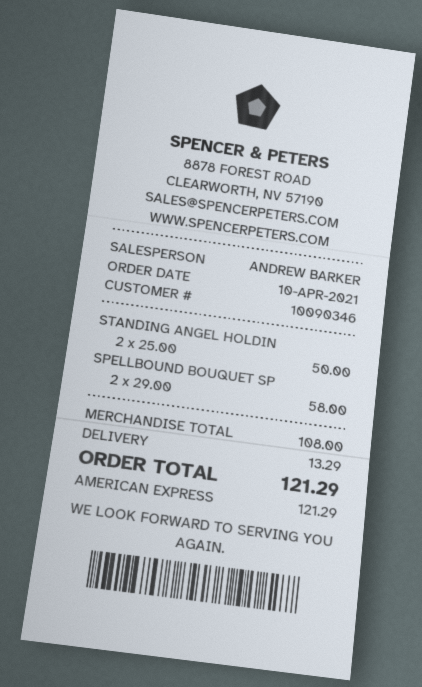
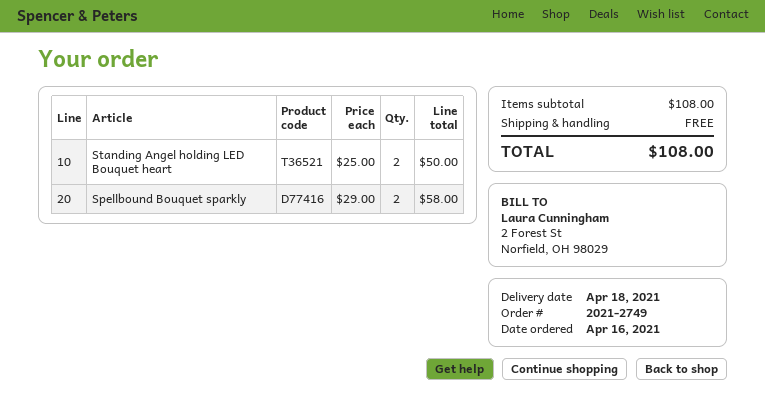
order date: 2021-04-10 -> 2021-04-16
shipping: 13.29 -> 0.00
total: 121.29 -> 108.00

